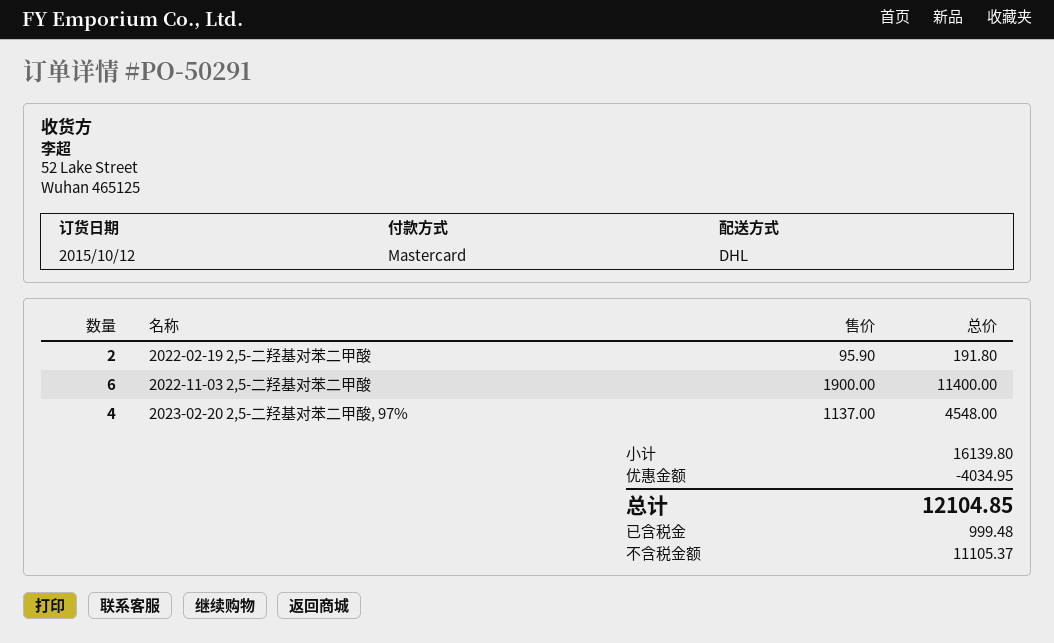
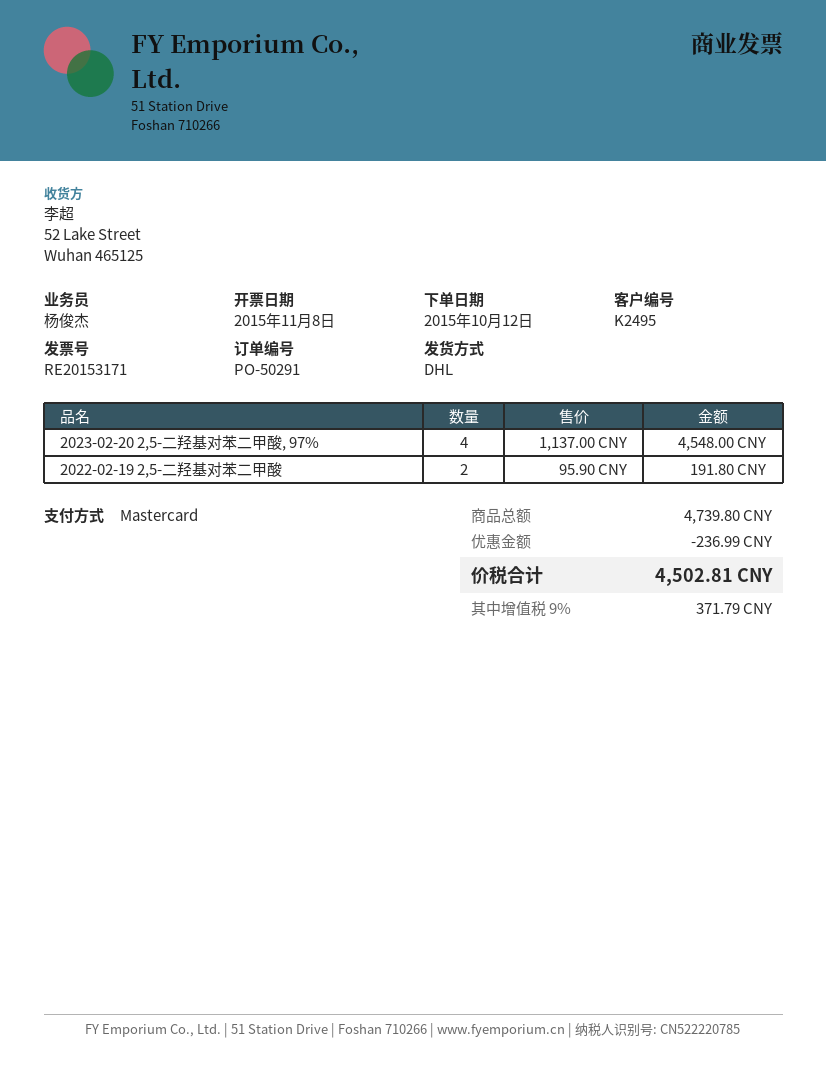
2022-11-03 2,5-二羟基对苯二甲酸: 6 x 1900.00 = 11400.00 -> none
subtotal: 16139.80 -> 4739.80
discount: 4034.95 -> 236.99
tax: 999.48 -> 371.79
total: 12104.85 -> 4502.81

